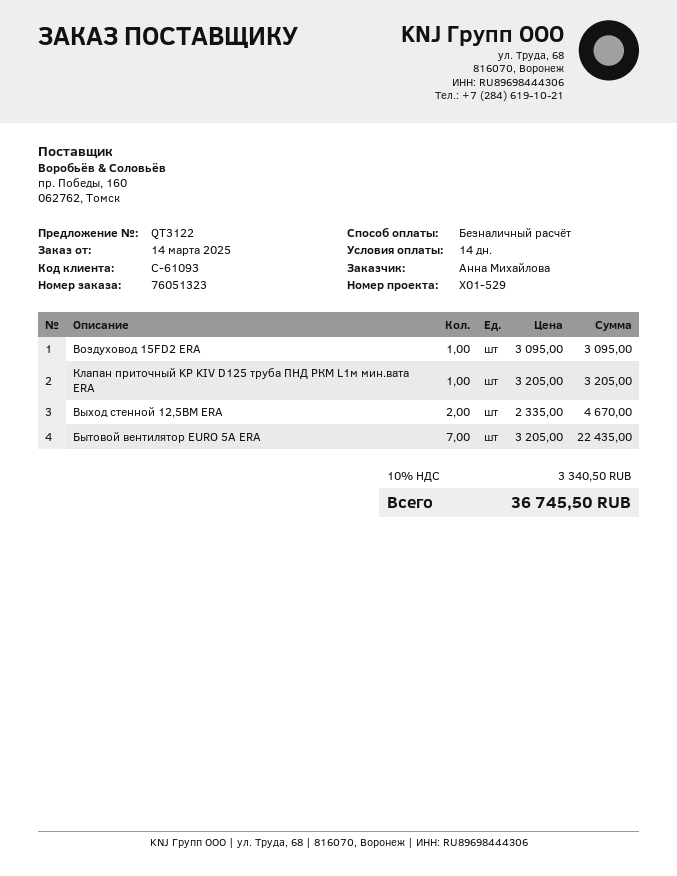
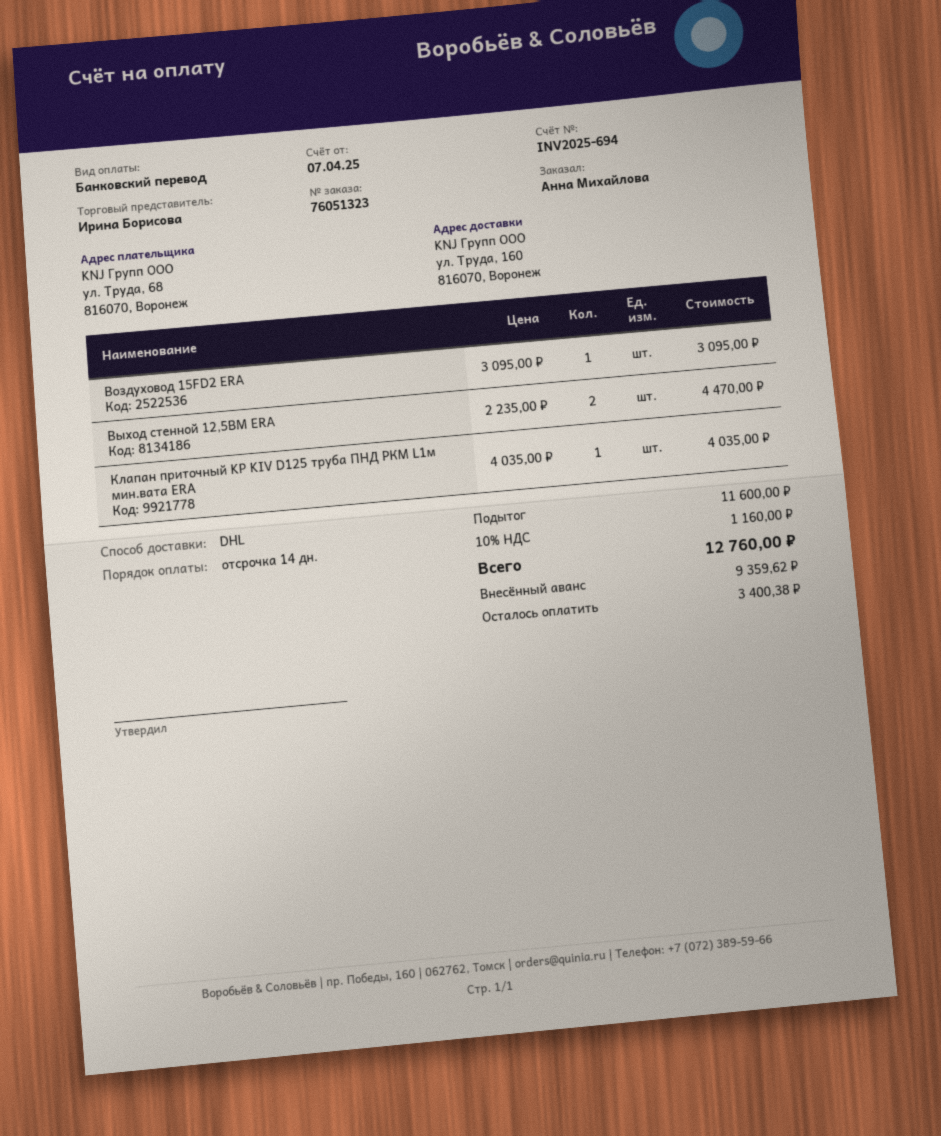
Клапан приточный KP KIV D125 труба ПНД РКМ L1м мин.вата ERA: 1 x 3205.00 = 3205.00 -> 1 x 4035.00 = 4035.00
Выход стенной 12,5ВМ ERA: 2 x 2335.00 = 4670.00 -> 2 x 2235.00 = 4470.00
Бытовой вентилятор EURO 5A ERA: 7 x 3205.00 = 22435.00 -> none
tax: 10% = 3340.50 -> 10% = 1160.00
total: 36745.50 -> 12760.00

